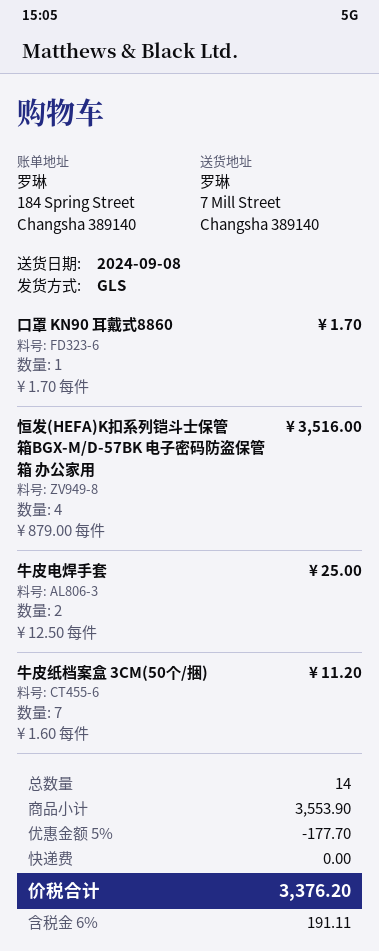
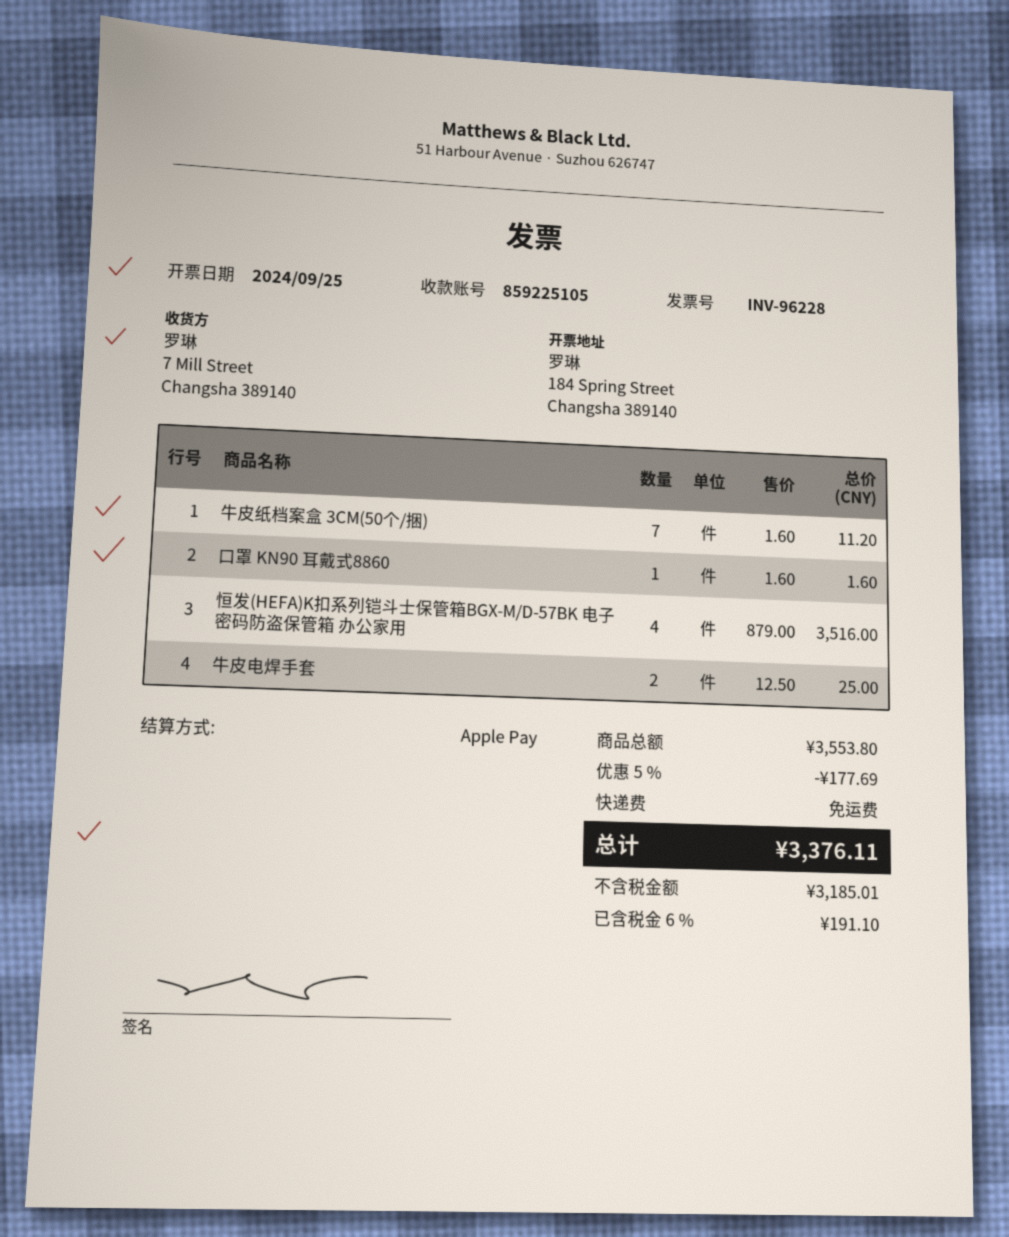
口罩 KN90 耳戴式8860: 1 x 1.70 = 1.70 -> 1 x 1.60 = 1.60
subtotal: 3553.90 -> 3553.80
discount: 5% = 177.70 -> 5% = 177.69
tax: 6% = 191.11 -> 6% = 191.10
total: 3376.20 -> 3376.11

